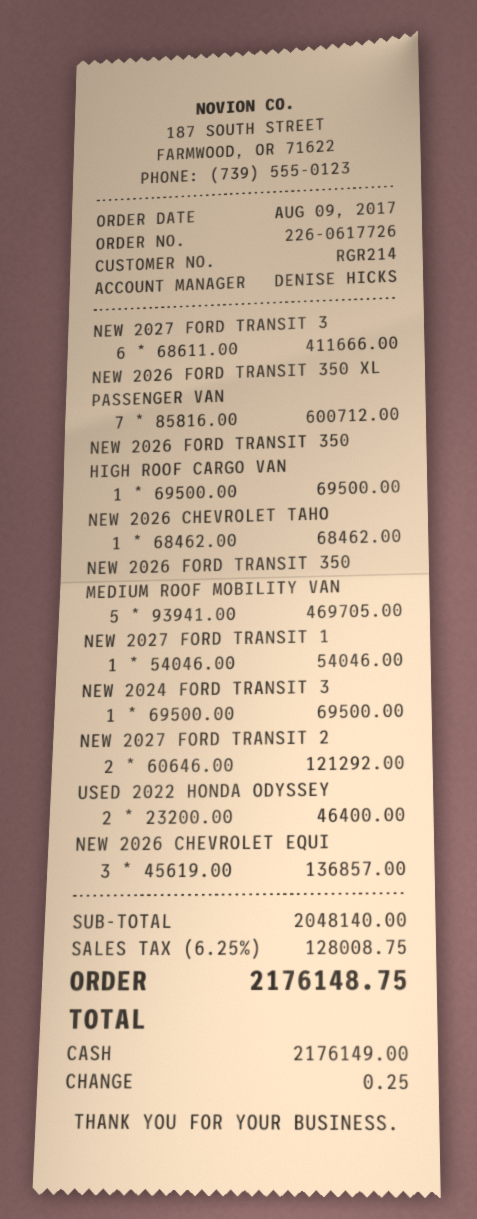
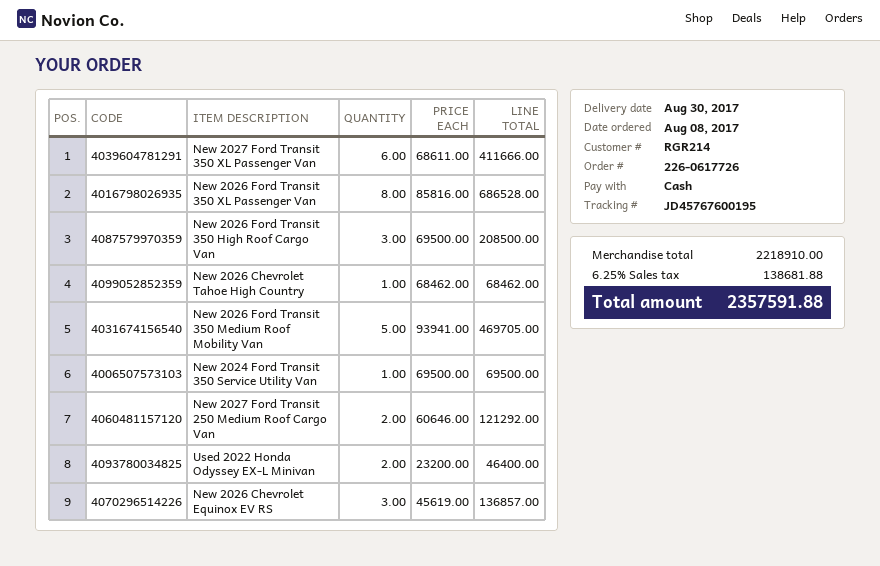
order date: 2017-08-09 -> 2017-08-08
NEW 2026 FORD TRANSIT 350 XL PASSENGER VAN: 7 x 85816.00 = 600712.00 -> 8 x 85816.00 = 686528.00
NEW 2026 FORD TRANSIT 350 HIGH ROOF CARGO VAN: 1 x 69500.00 = 69500.00 -> 3 x 69500.00 = 208500.00
NEW 2027 FORD TRANSIT 1: 1 x 54046.00 = 54046.00 -> none
subtotal: 2048140.00 -> 2218910.00
tax: 6.25% = 128008.75 -> 6.25% = 138681.88
total: 2176148.75 -> 2357591.88

